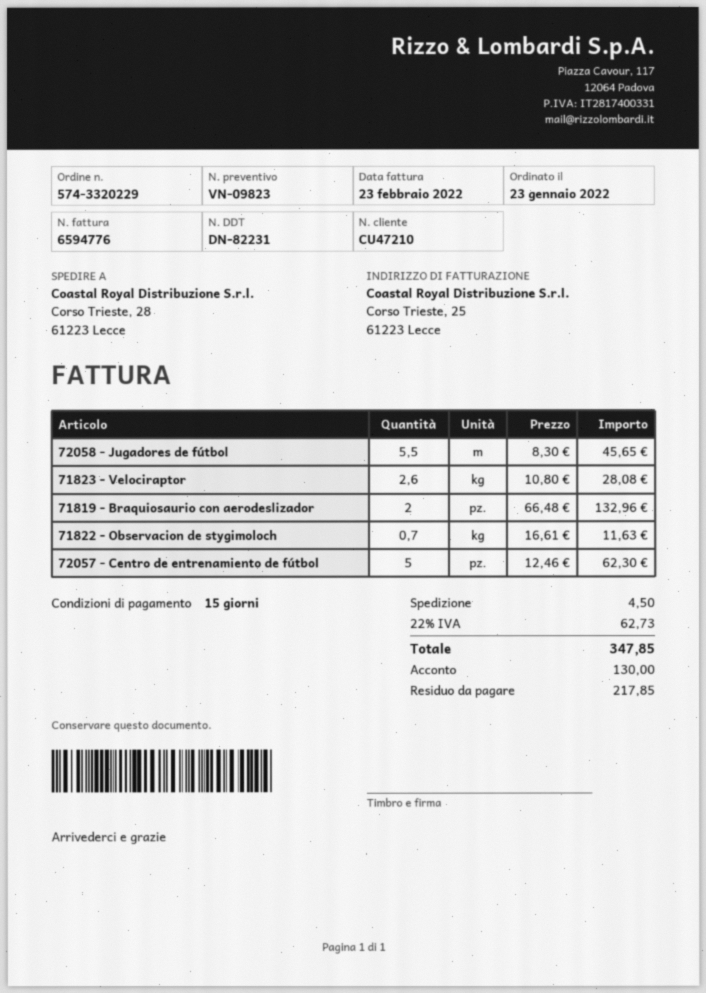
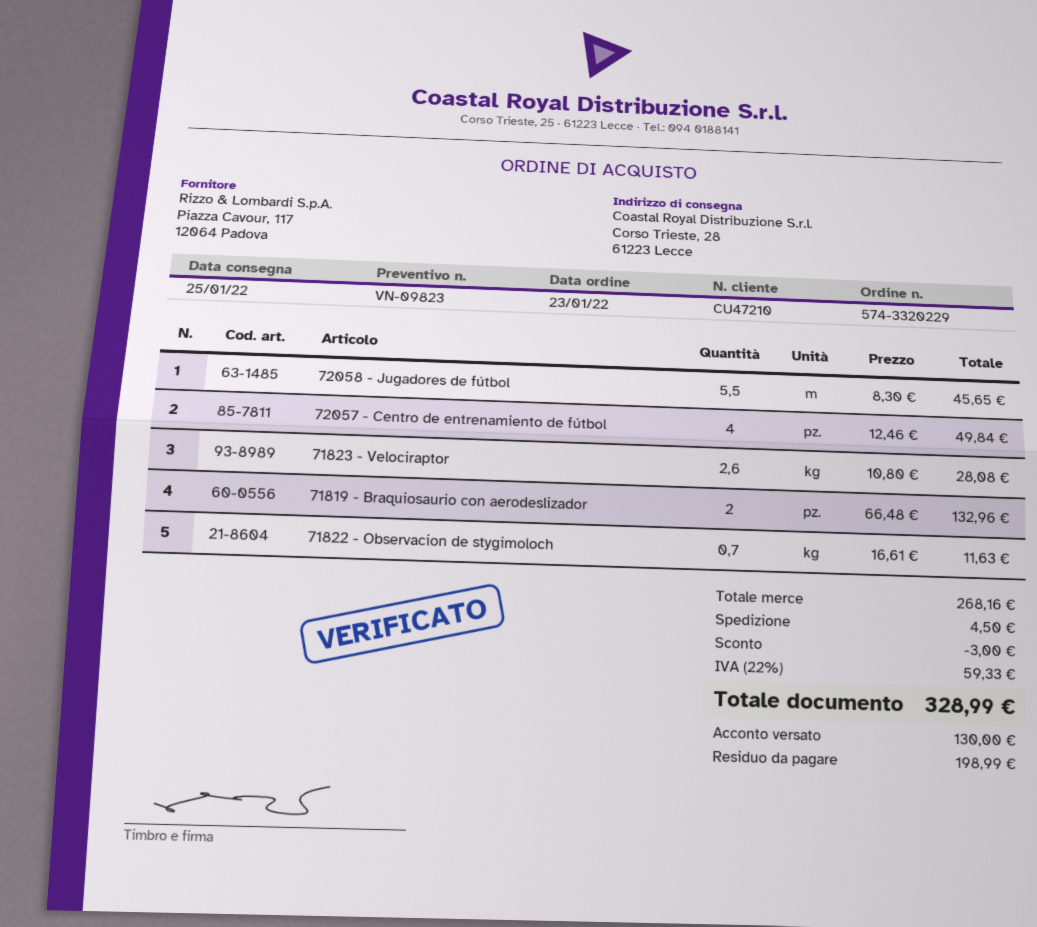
72057 - Centro de entrenamiento de fútbol: 5 x 12.46 = 62.30 -> 4 x 12.46 = 49.84
discount: none -> 3.00
tax: 22% = 62.73 -> 22% = 59.33
total: 347.85 -> 328.99
balance: 217.85 -> 198.99

